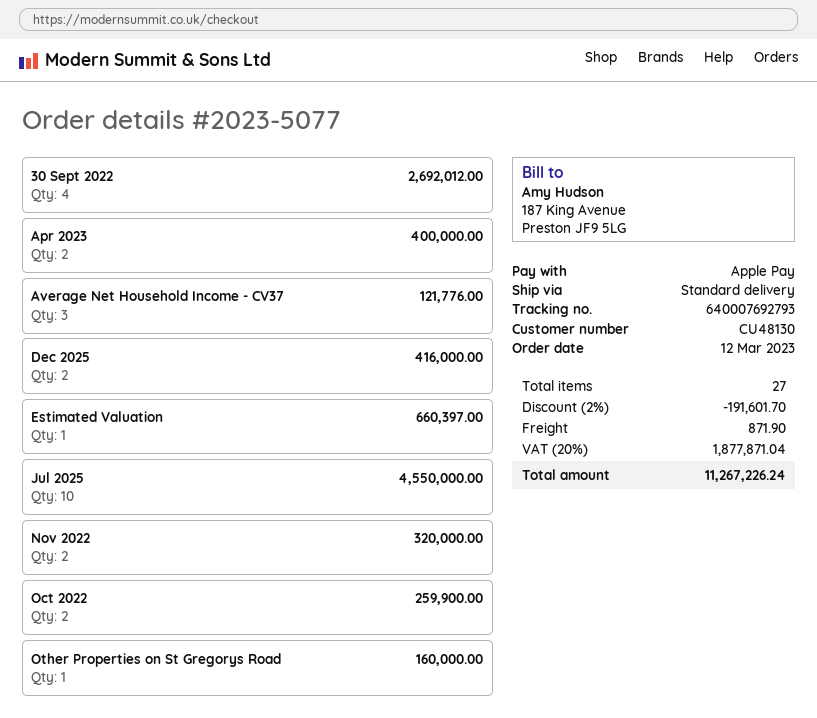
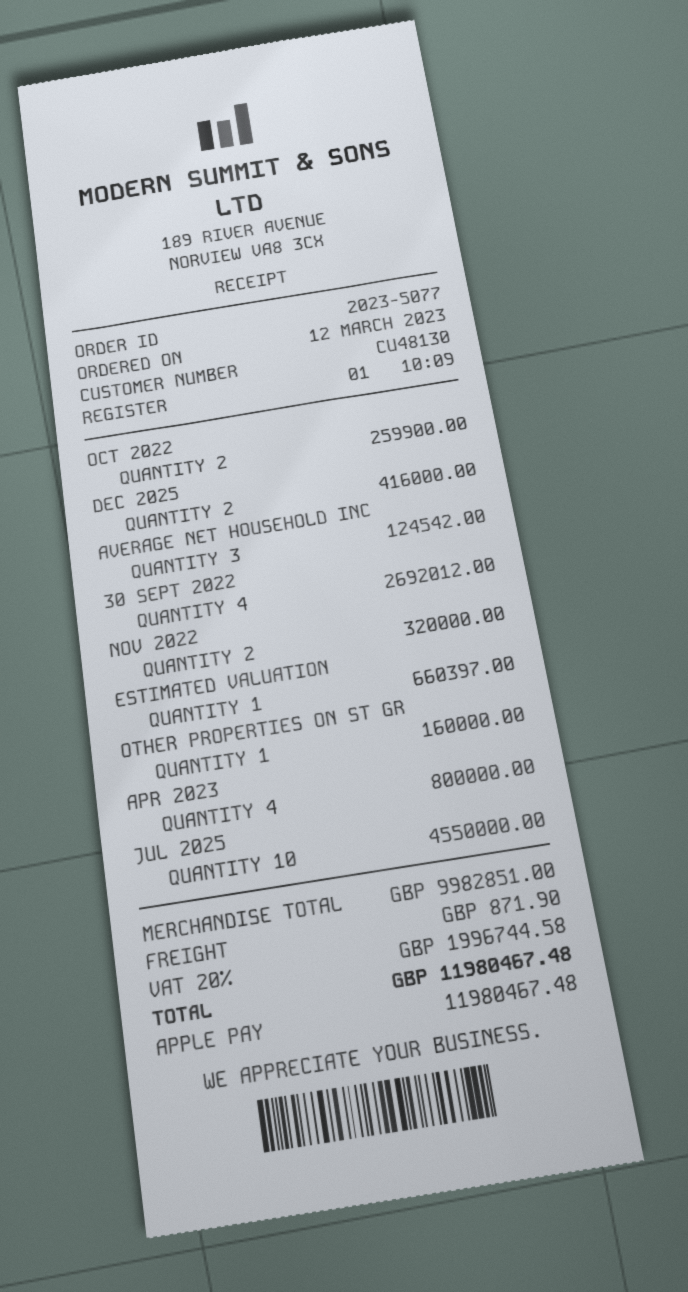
Apr 2023: 2 for 400000.00 -> 4 for 800000.00
Average Net Household Income - CV37: 3 for 121776.00 -> 3 for 124542.00
discount: 2% = 191601.70 -> none
tax: 20% = 1877871.04 -> 20% = 1996744.58
total: 11267226.24 -> 11980467.48

